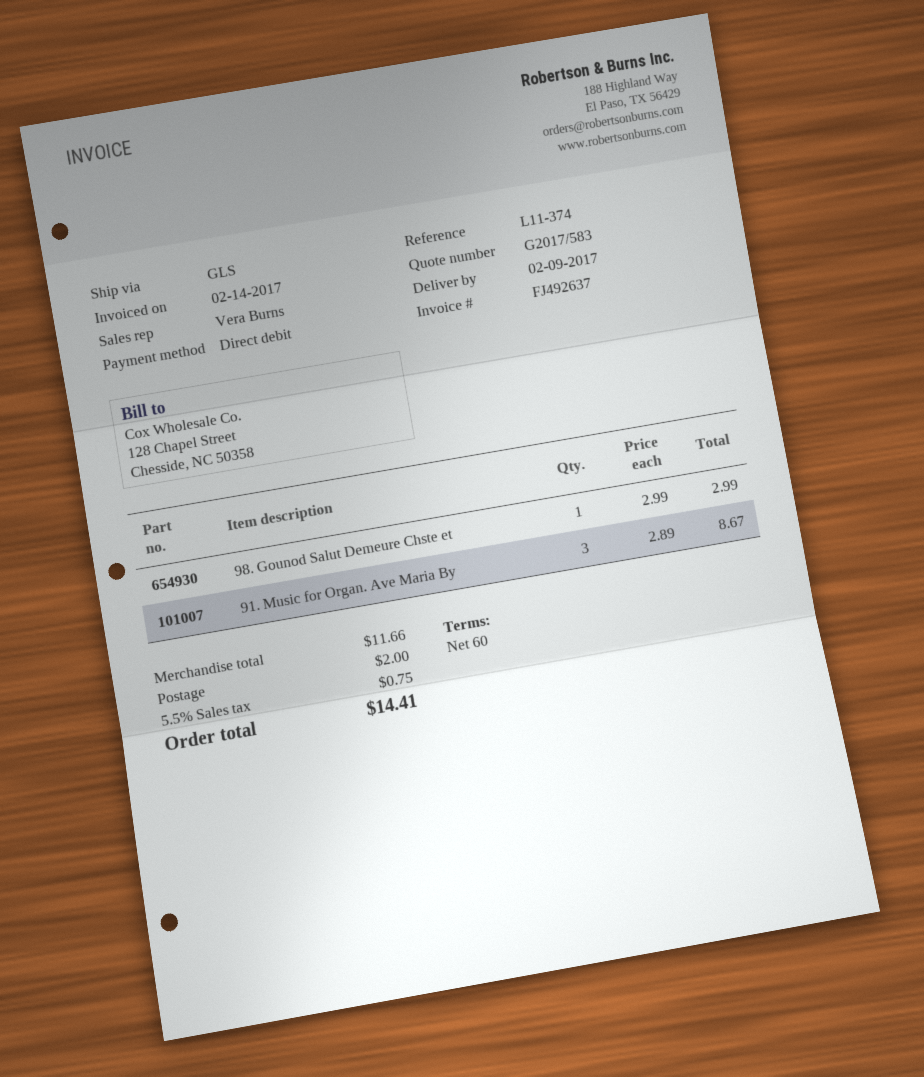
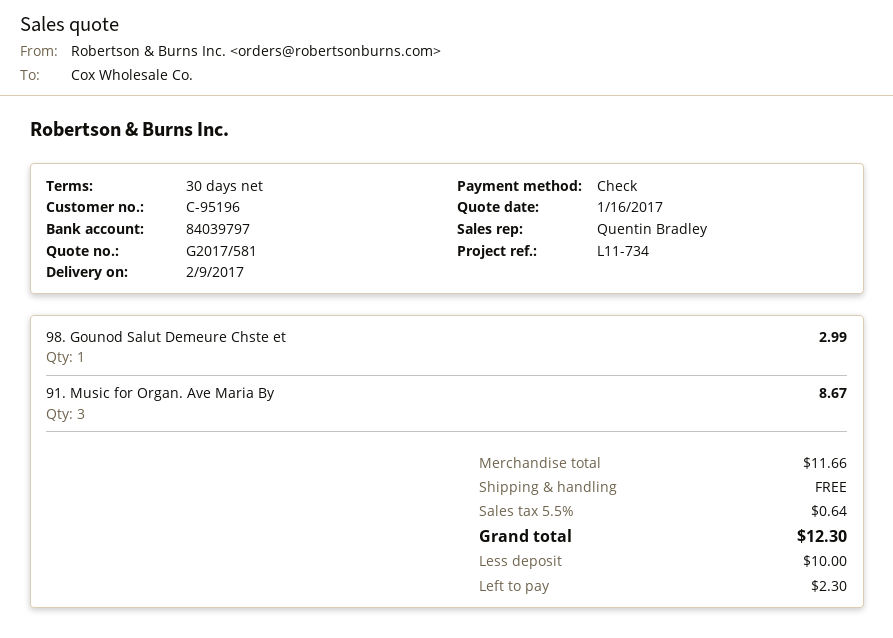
quote number: G2017/583 -> G2017/581
payment terms: 60 days -> 30 days
reference: L11-374 -> L11-734
sales rep: Vera Burns -> Quentin Bradley
payment method: direct debit -> cheque
shipping: 2.00 -> 0.00
tax: 5.5% = 0.75 -> 5.5% = 0.64
total: 14.41 -> 12.30

